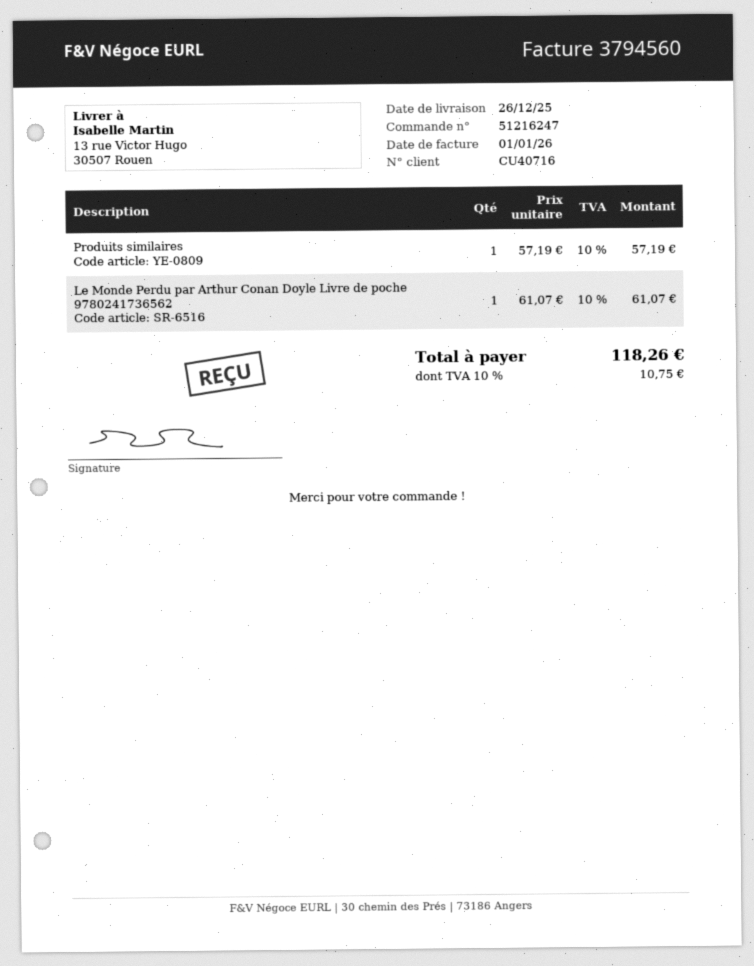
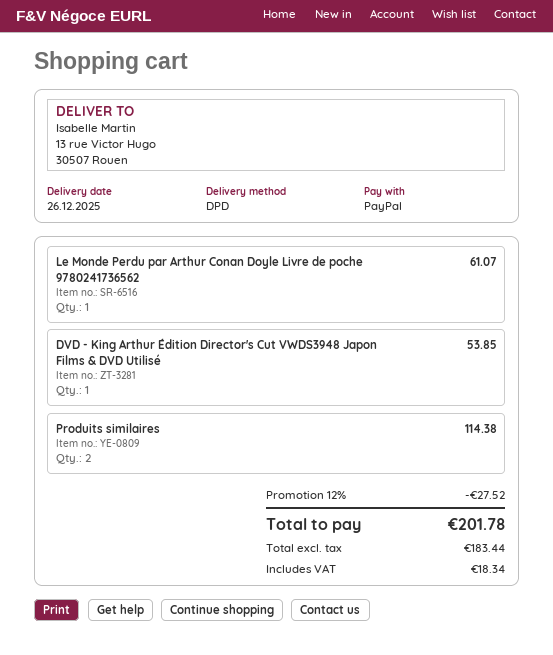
Produits similaires: 1 for 57.19 -> 2 for 114.38
DVD - King Arthur Édition Director's Cut VWDS3948 Japon Films & DVD Utilisé: none -> 1 for 53.85
discount: none -> 12% = 27.52
tax: 10.75 -> 18.34
total: 118.26 -> 201.78

